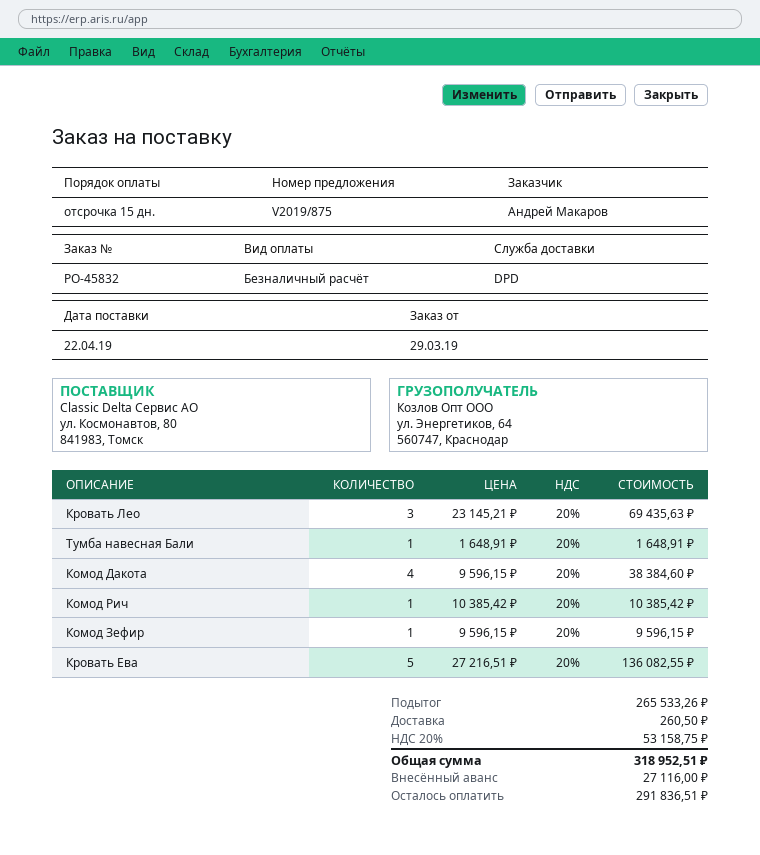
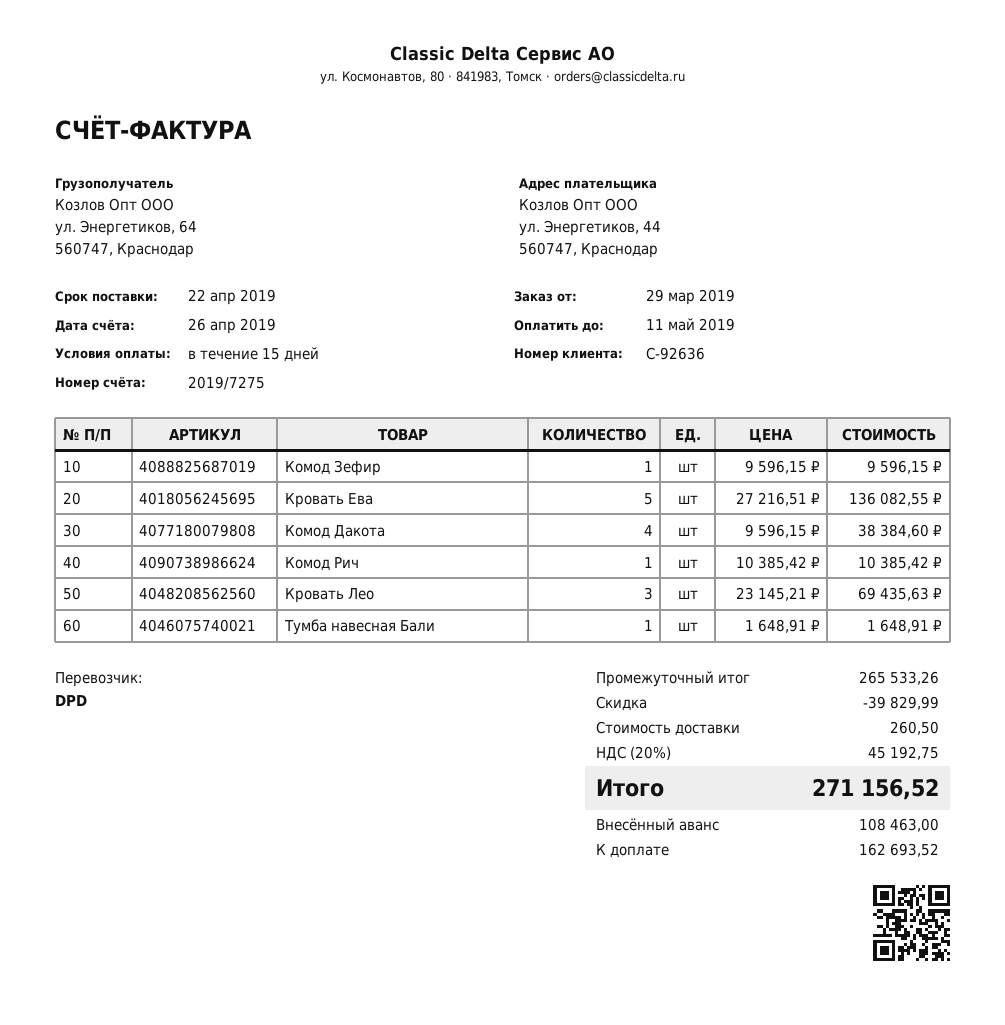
discount: none -> 39829.99
tax: 20% = 53158.75 -> 20% = 45192.75
total: 318952.51 -> 271156.52
deposit: 27116.00 -> 108463.00
balance: 291836.51 -> 162693.52

